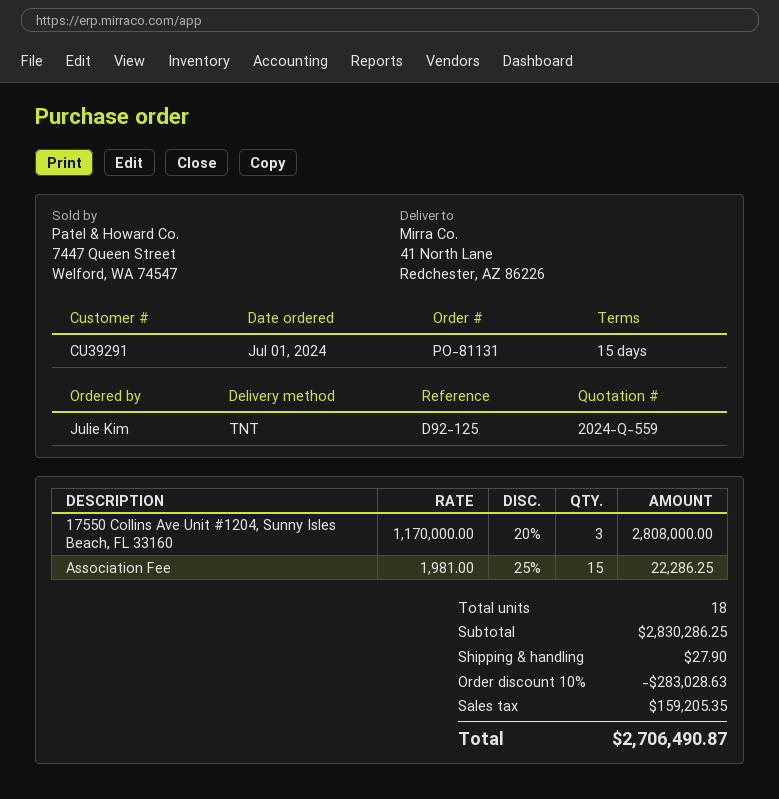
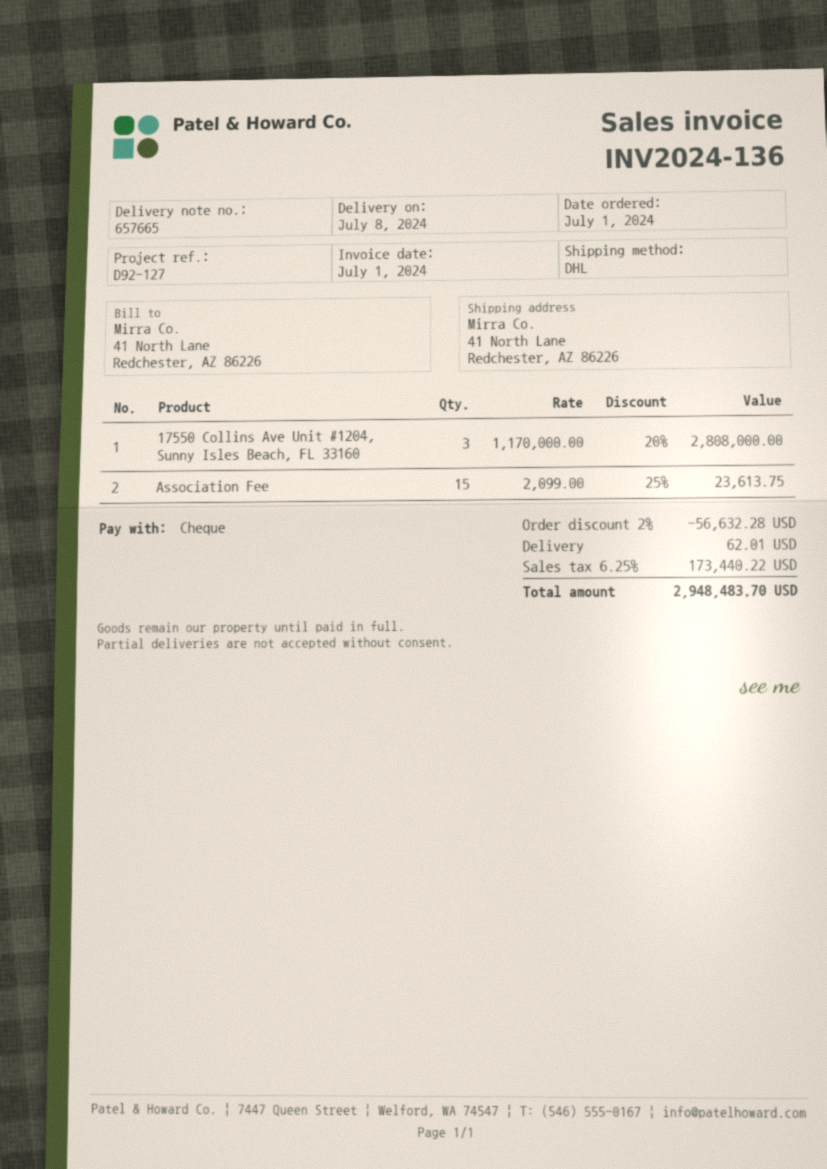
reference: D92-125 -> D92-127
shipping method: TNT -> DHL
Association Fee: 15 x 1981.00 - 25% = 22286.25 -> 15 x 2099.00 - 25% = 23613.75
discount: 10% = 283028.63 -> 2% = 56632.28
shipping: 27.90 -> 62.01
tax: 159205.35 -> 173440.22
total: 2706490.87 -> 2948483.70

